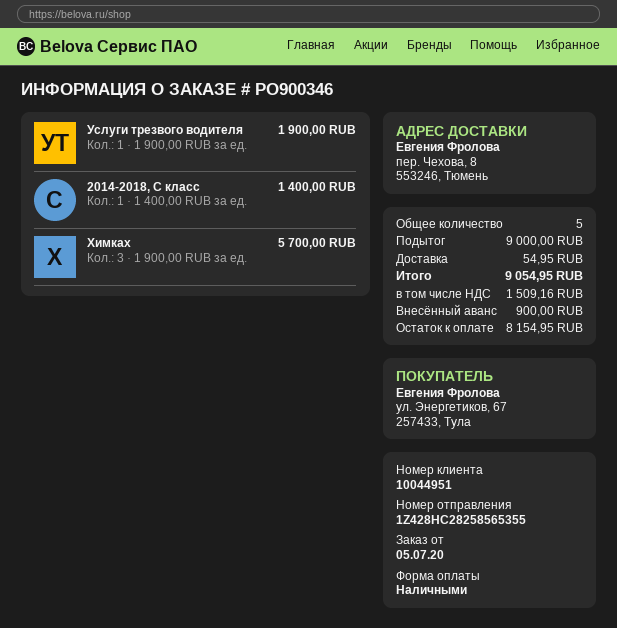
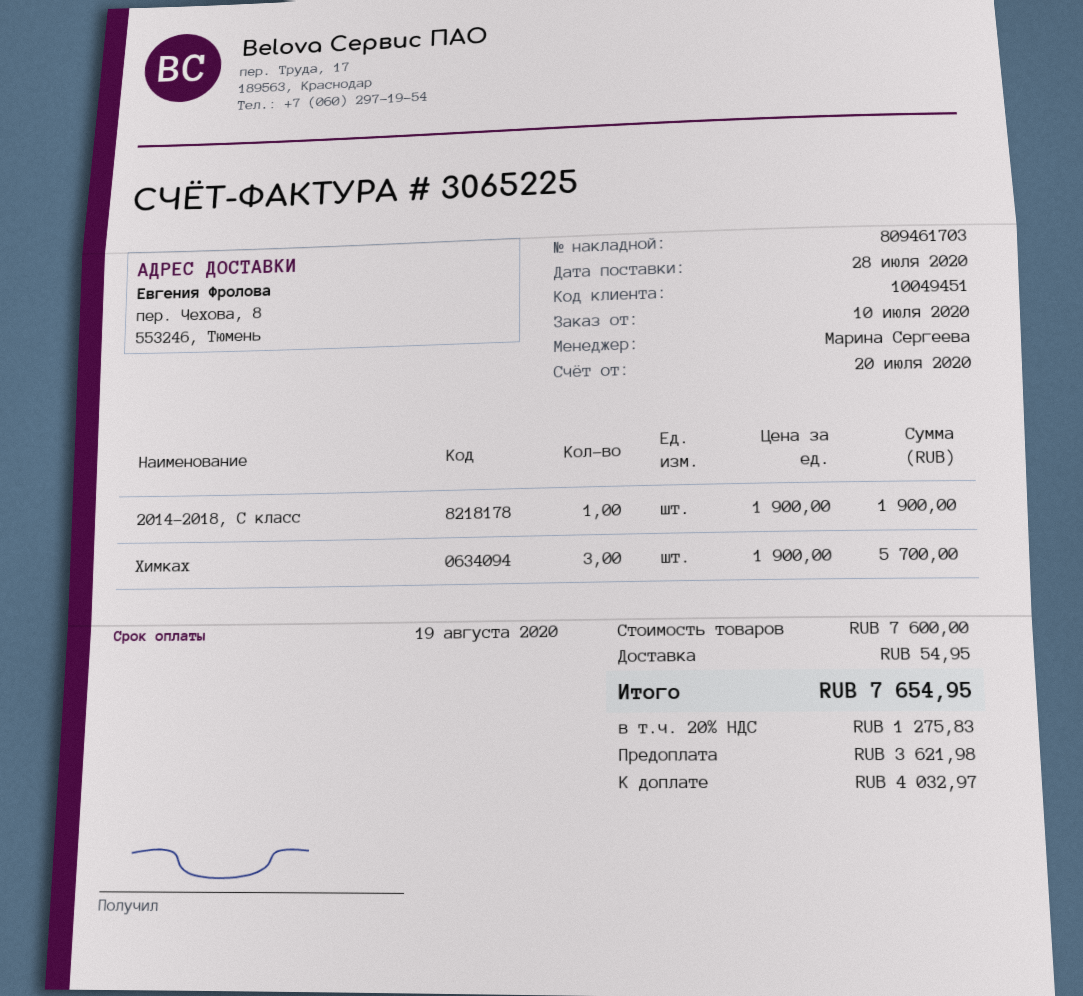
order date: 2020-07-05 -> 2020-07-10
customer number: 10044951 -> 10049451
Услуги трезвого водителя: 1 x 1900.00 = 1900.00 -> none
2014-2018, C класс: 1 x 1400.00 = 1400.00 -> 1 x 1900.00 = 1900.00
subtotal: 9000.00 -> 7600.00
tax: 1509.16 -> 1275.83
total: 9054.95 -> 7654.95
deposit: 900.00 -> 3621.98
balance: 8154.95 -> 4032.97

